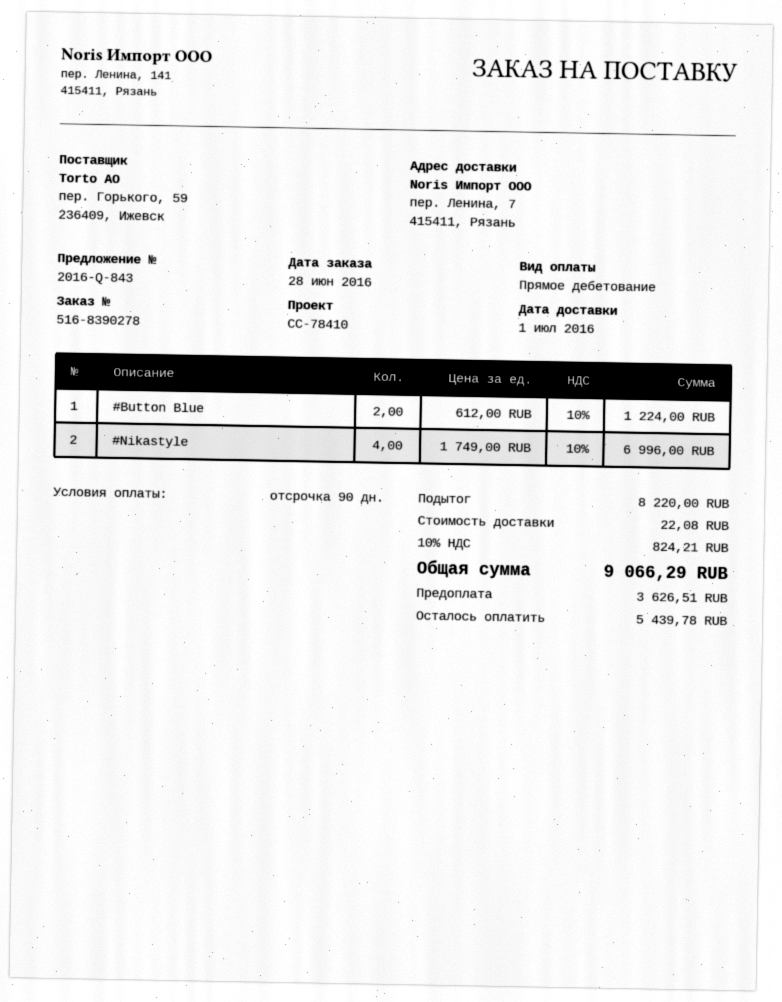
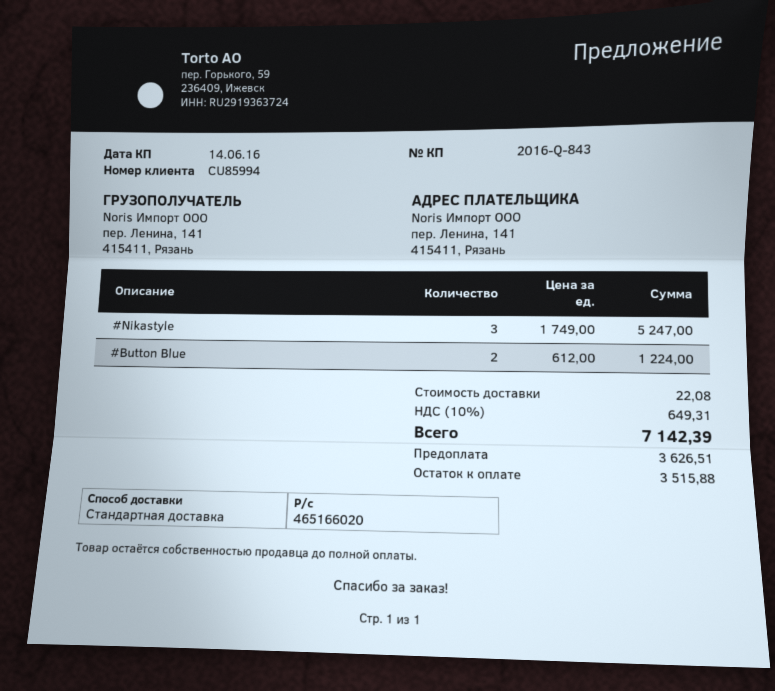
ship to: пер. Ленина, 7, 415411, Рязань -> пер. Ленина, 141, 415411, Рязань
#Nikastyle: 4 x 1749.00 = 6996.00 -> 3 x 1749.00 = 5247.00
tax: 10% = 824.21 -> 10% = 649.31
total: 9066.29 -> 7142.39
balance: 5439.78 -> 3515.88

